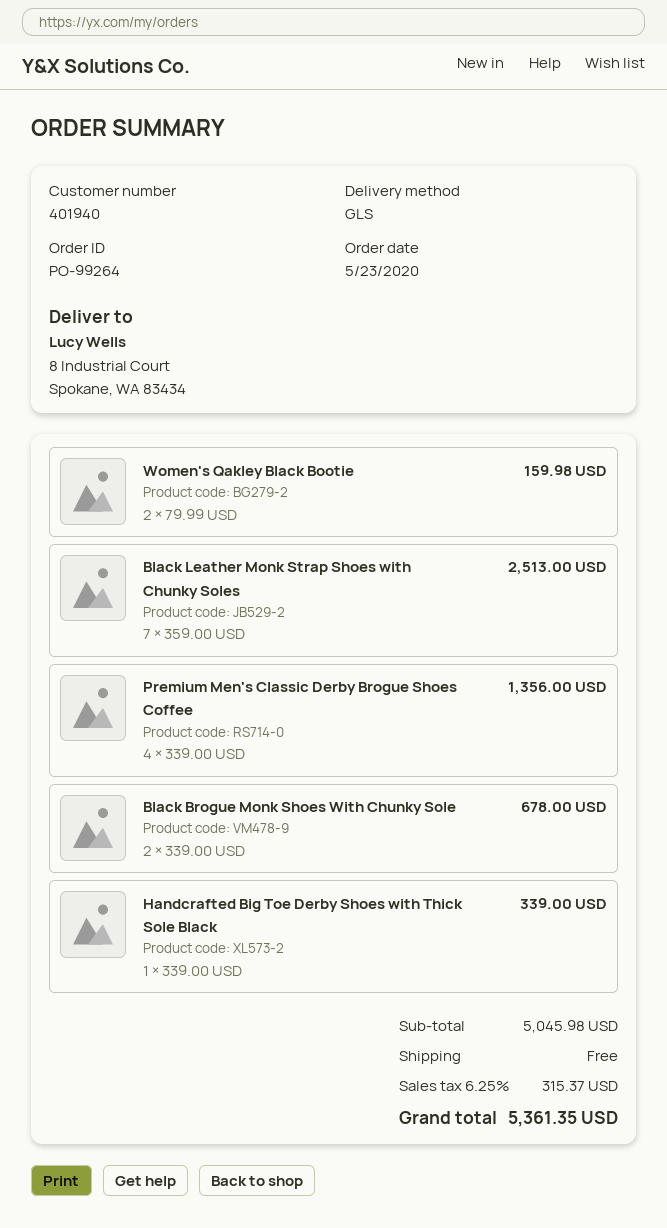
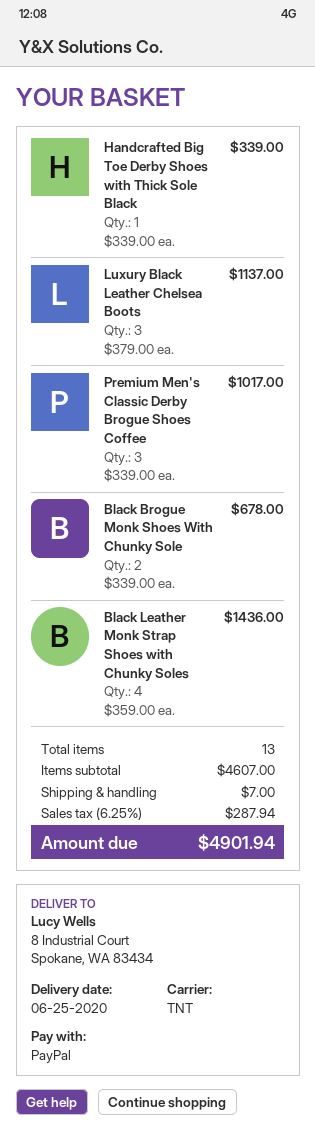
shipping method: GLS -> TNT
Women's Qakley Black Bootie: 2 x 79.99 = 159.98 -> none
Black Leather Monk Strap Shoes with Chunky Soles: 7 x 359.00 = 2513.00 -> 4 x 359.00 = 1436.00
Premium Men's Classic Derby Brogue Shoes Coffee: 4 x 339.00 = 1356.00 -> 3 x 339.00 = 1017.00
Luxury Black Leather Chelsea Boots: none -> 3 x 379.00 = 1137.00
subtotal: 5045.98 -> 4607.00
shipping: 0.00 -> 7.00
tax: 6.25% = 315.37 -> 6.25% = 287.94
total: 5361.35 -> 4901.94

